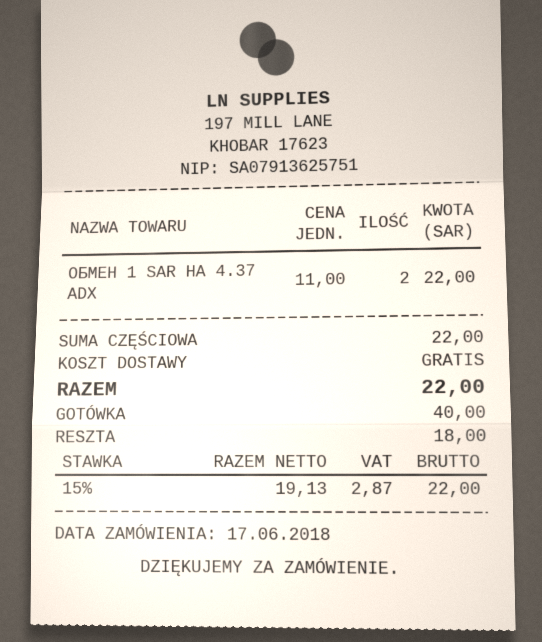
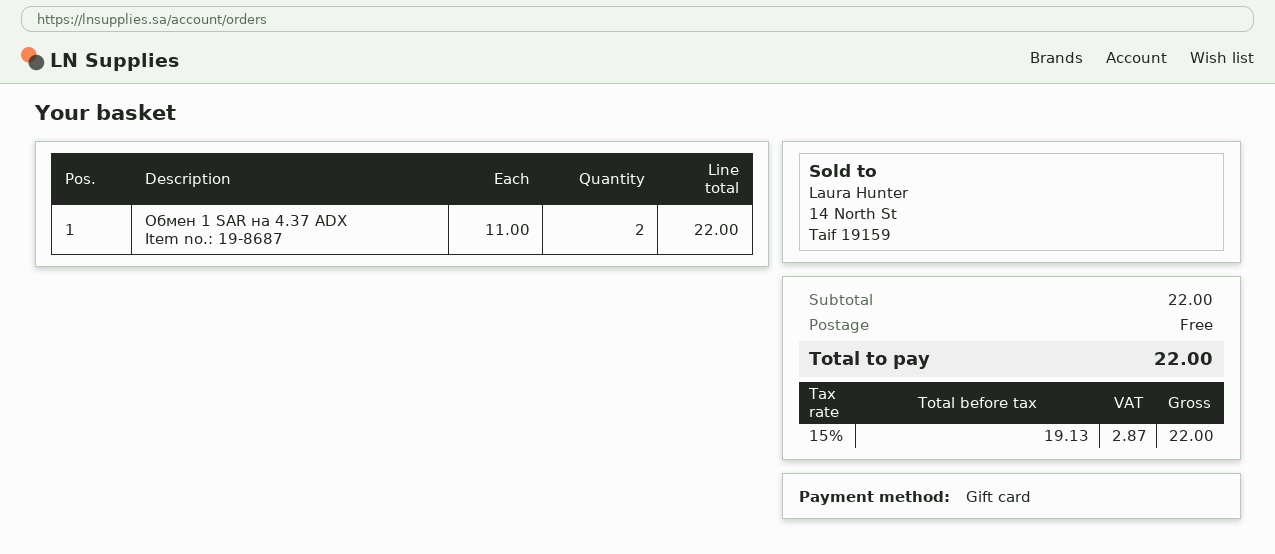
payment method: cash -> gift card

